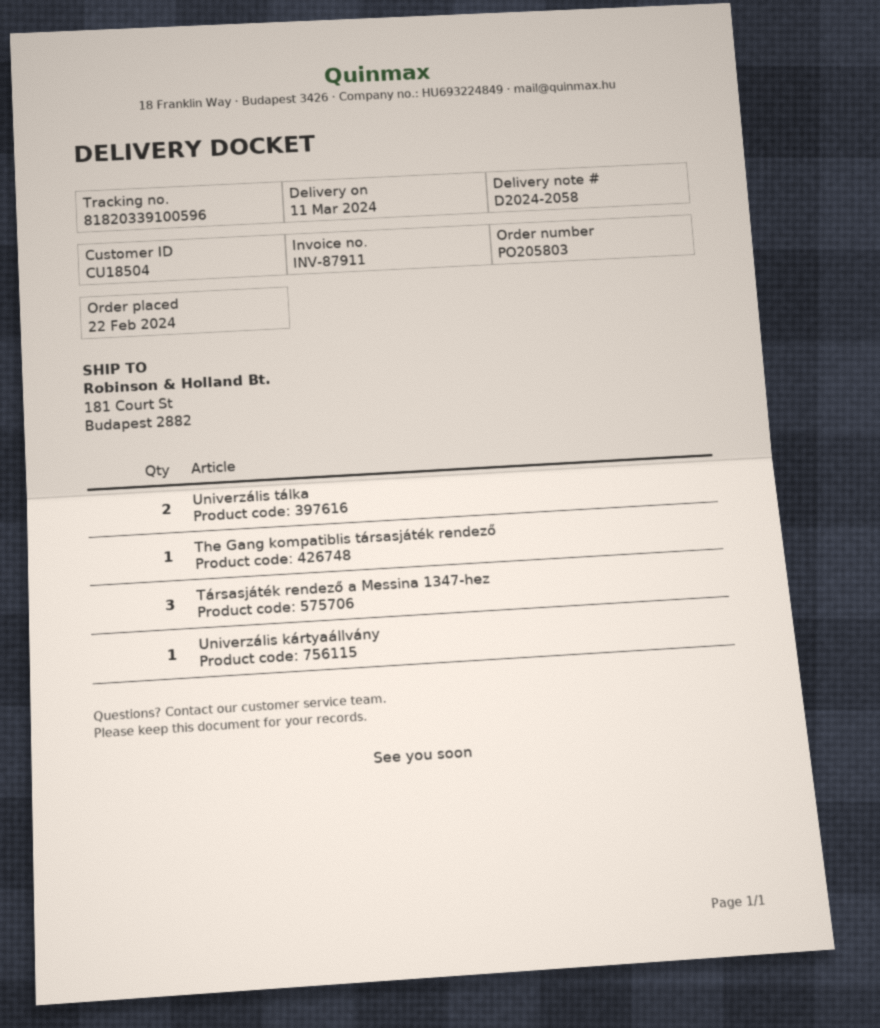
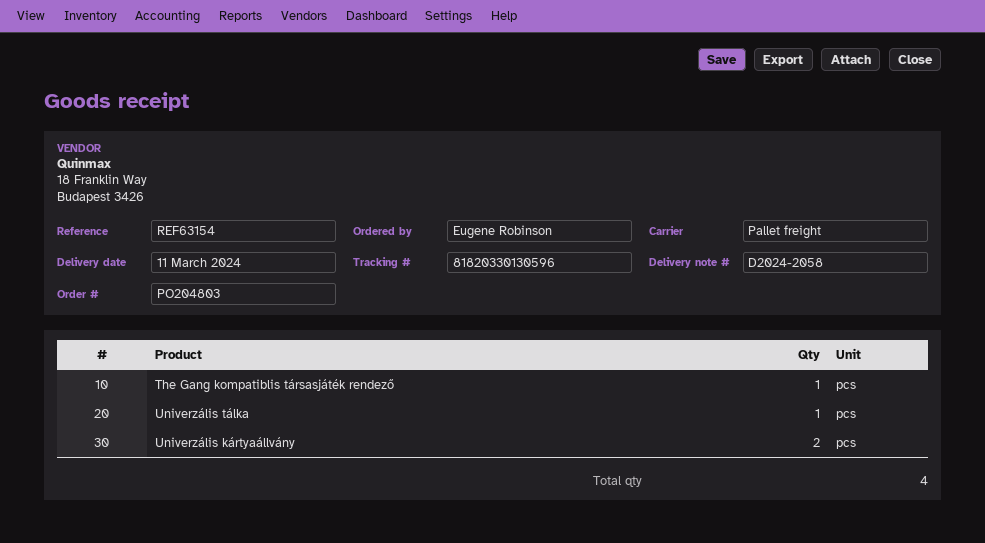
order number: PO205803 -> PO204803
tracking number: 81820339100596 -> 81820330130596
Univerzális tálka: 2 -> 1
Társasjáték rendező a Messina 1347-hez: 3 -> none
Univerzális kártyaállvány: 1 -> 2

